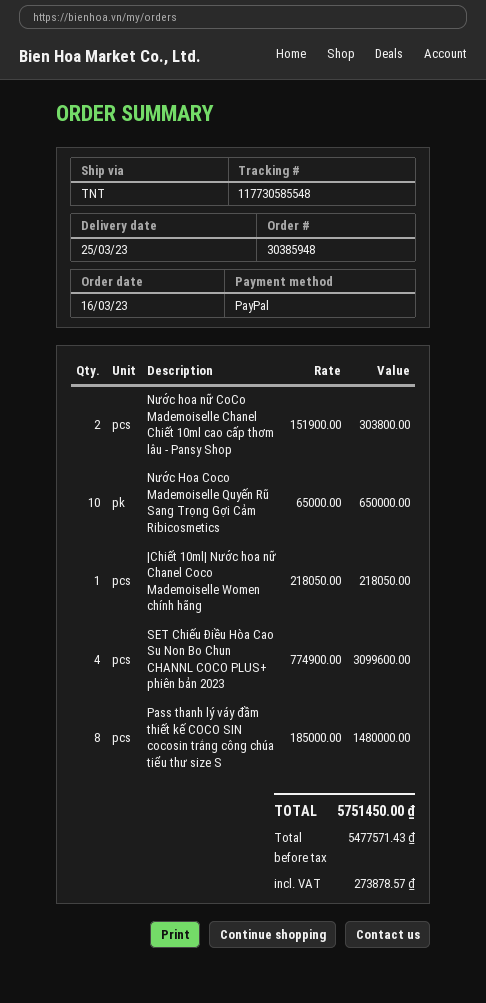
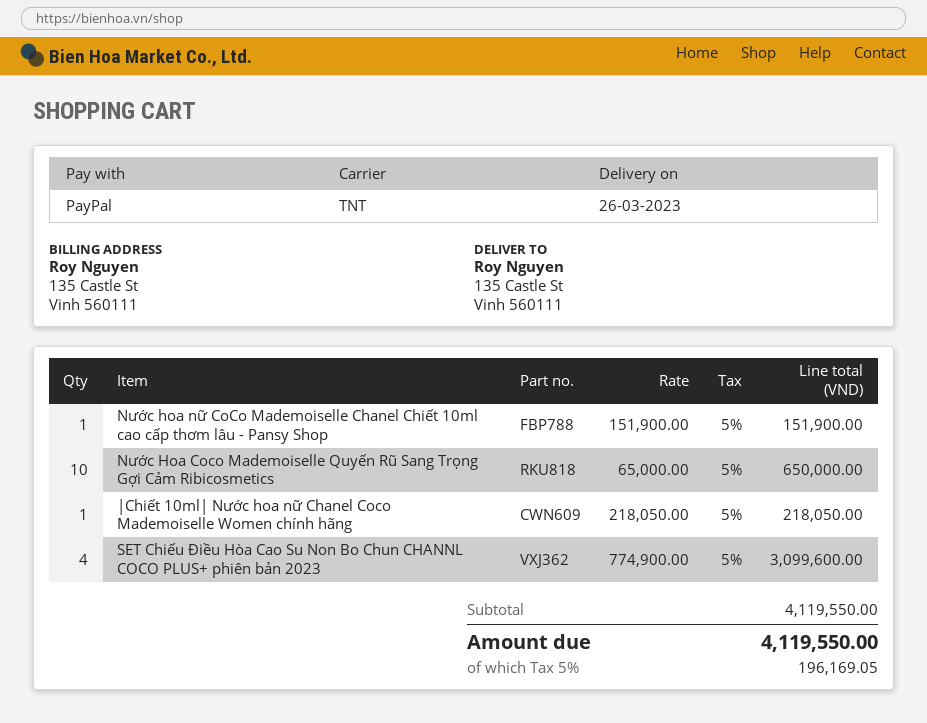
delivery date: 2023-03-25 -> 2023-03-26
Nước hoa nữ CoCo Mademoiselle Chanel Chiết 10ml cao cấp thơm lâu - Pansy Shop: 2 x 151900.00 = 303800.00 -> 1 x 151900.00 = 151900.00
Pass thanh lý váy đầm thiết kế COCO SIN cocosin trắng công chúa tiểu thư size S: 8 x 185000.00 = 1480000.00 -> none
tax: 273878.57 -> 196169.05
total: 5751450.00 -> 4119550.00

